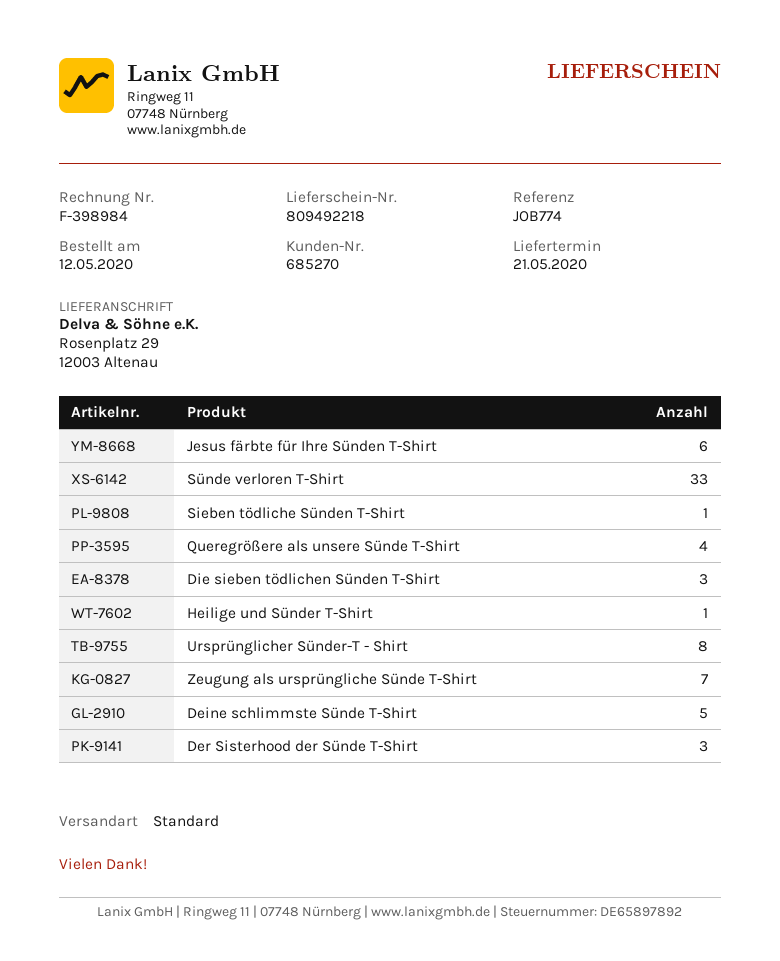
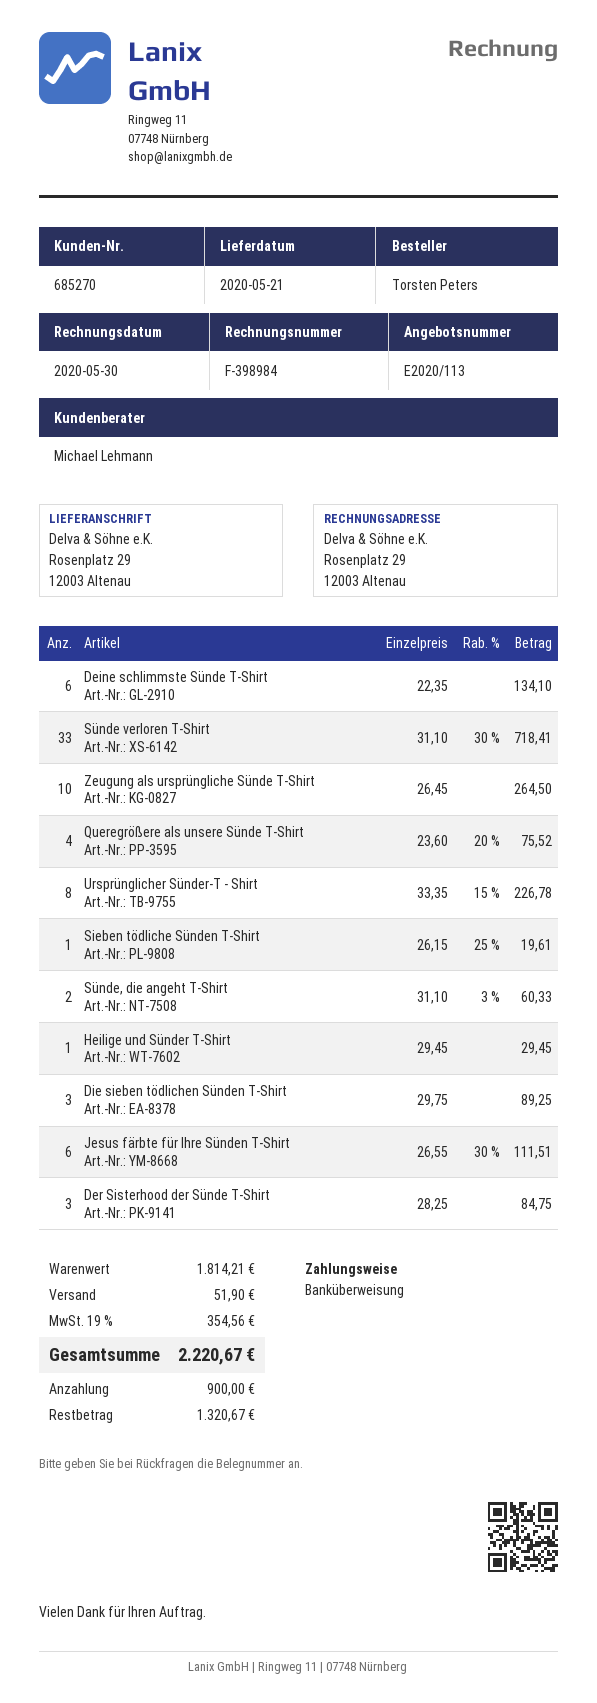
Zeugung als ursprüngliche Sünde T-Shirt: 7 -> 10
Deine schlimmste Sünde T-Shirt: 5 -> 6
Sünde, die angeht T-Shirt: none -> 2

